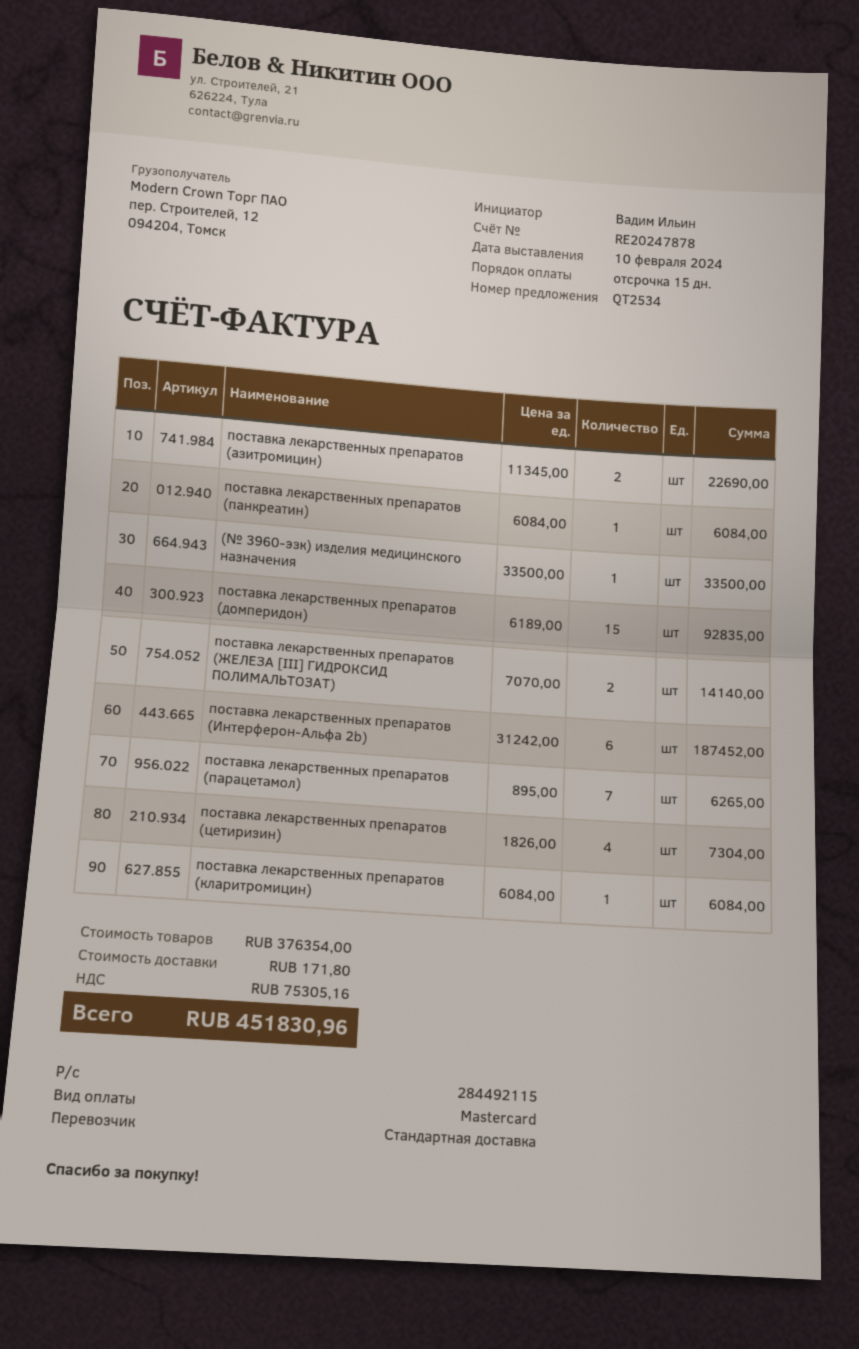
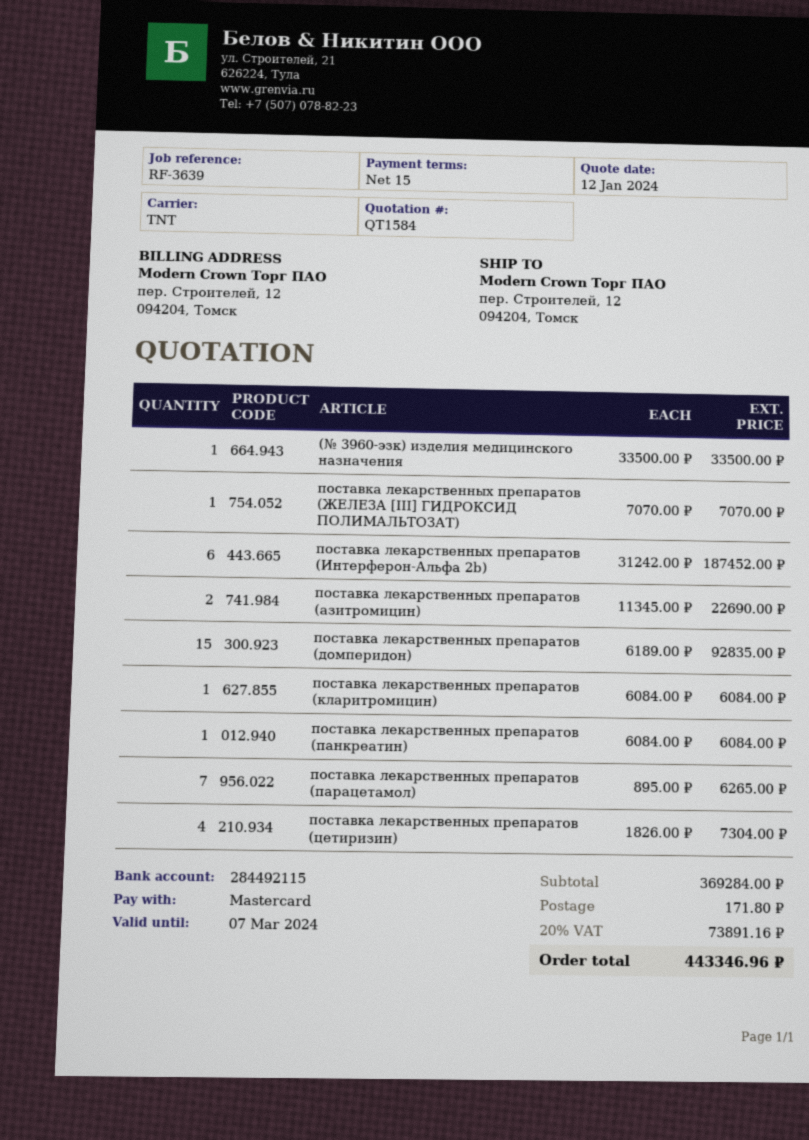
quote number: QT2534 -> QT1584
shipping method: standard -> TNT
поставка лекарственных препаратов (ЖЕЛЕЗА [III] ГИДРОКСИД ПОЛИМАЛЬТОЗАТ): 2 x 7070.00 = 14140.00 -> 1 x 7070.00 = 7070.00
subtotal: 376354.00 -> 369284.00
tax: 75305.16 -> 73891.16
total: 451830.96 -> 443346.96

